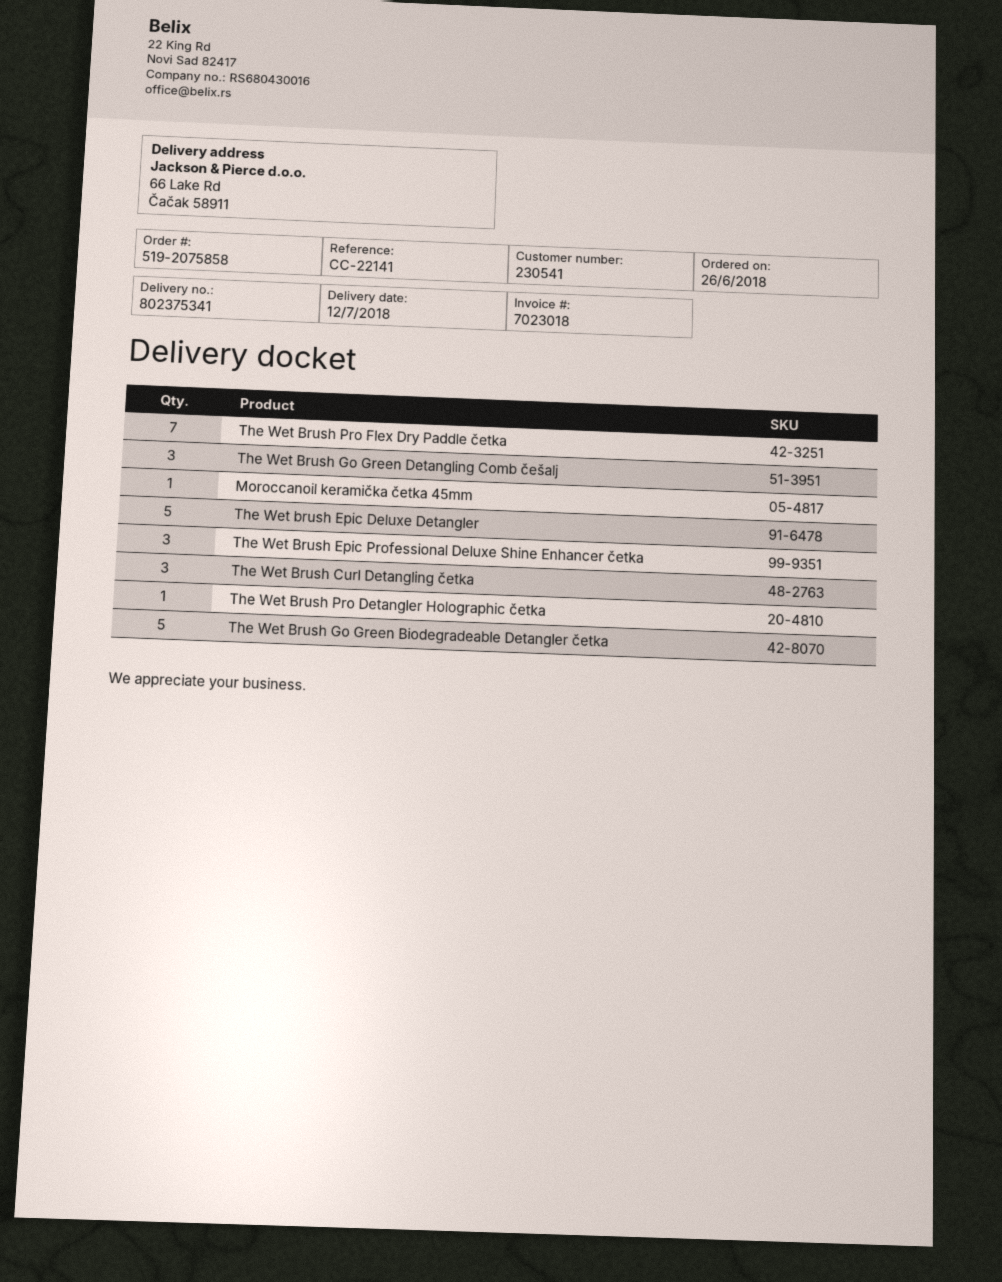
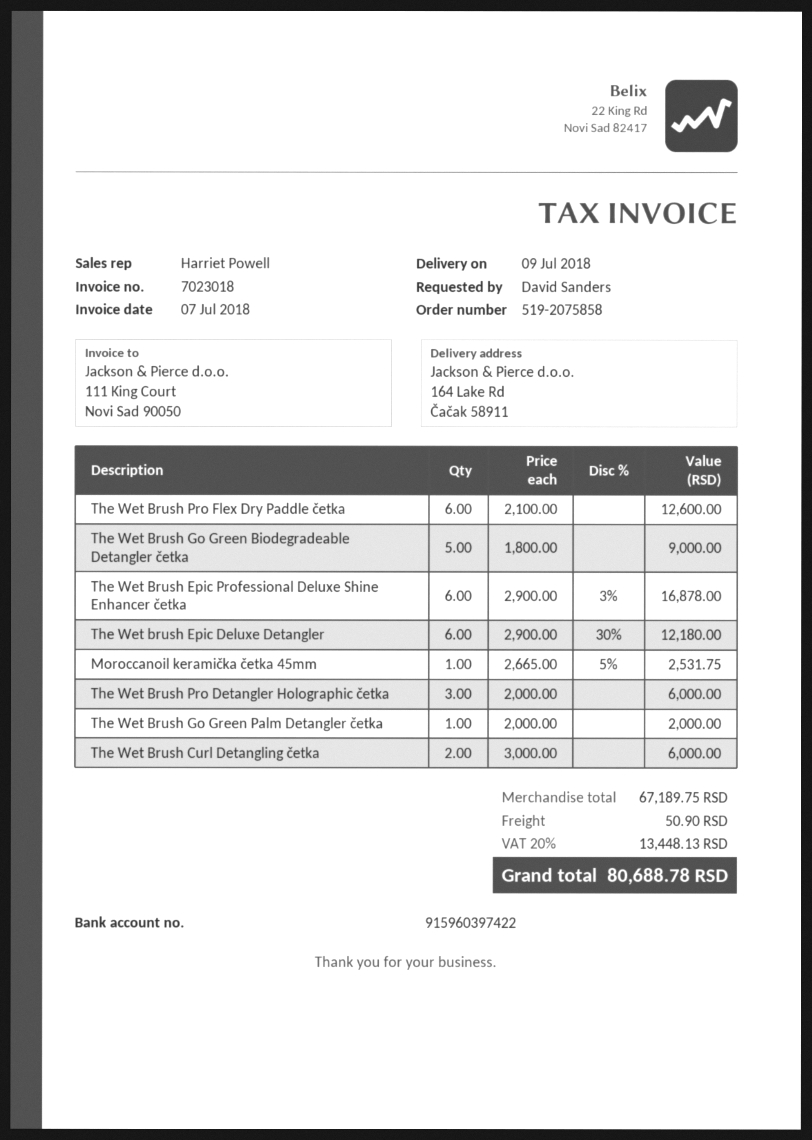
delivery date: 2018-07-12 -> 2018-07-09
ship to: 66 Lake Rd, Čačak 58911 -> 164 Lake Rd, Čačak 58911
The Wet Brush Pro Flex Dry Paddle četka: 7 -> 6
The Wet Brush Go Green Detangling Comb češalj: 3 -> none
The Wet brush Epic Deluxe Detangler: 5 -> 6
The Wet Brush Epic Professional Deluxe Shine Enhancer četka: 3 -> 6
The Wet Brush Curl Detangling četka: 3 -> 2
The Wet Brush Pro Detangler Holographic četka: 1 -> 3
The Wet Brush Go Green Palm Detangler četka: none -> 1

